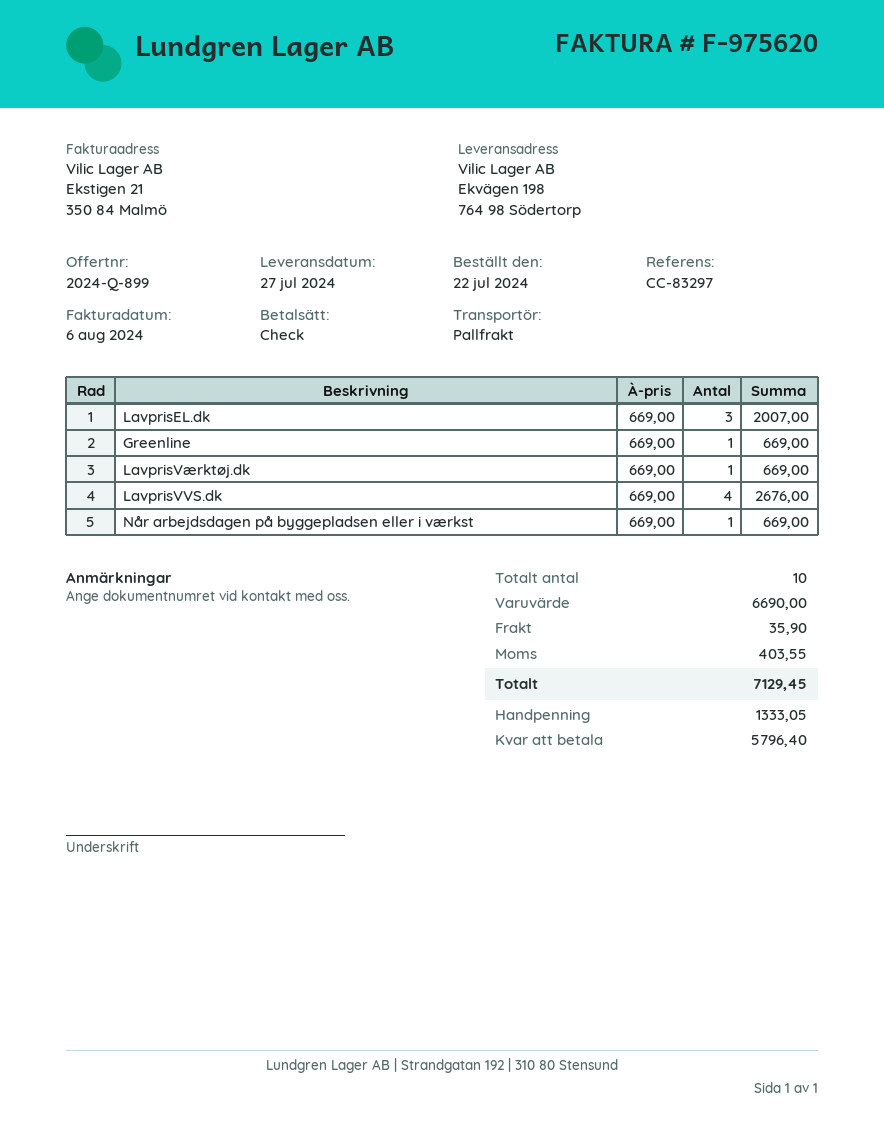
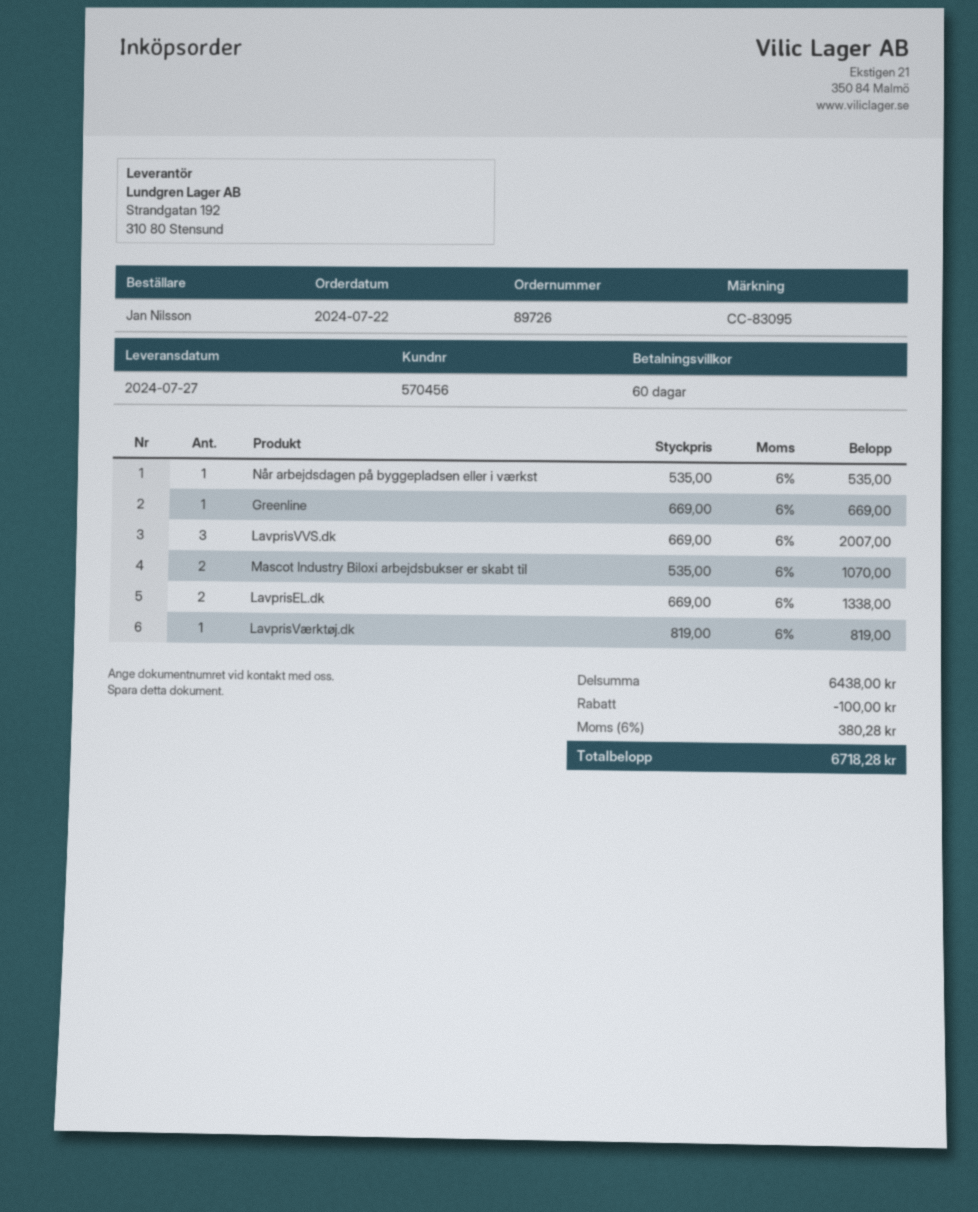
reference: CC-83297 -> CC-83095
LavprisEL.dk: 3 x 669.00 = 2007.00 -> 2 x 669.00 = 1338.00
LavprisVærktøj.dk: 1 x 669.00 = 669.00 -> 1 x 819.00 = 819.00
LavprisVVS.dk: 4 x 669.00 = 2676.00 -> 3 x 669.00 = 2007.00
Når arbejdsdagen på byggepladsen eller i værkst: 1 x 669.00 = 669.00 -> 1 x 535.00 = 535.00
Mascot Industry Biloxi arbejdsbukser er skabt til: none -> 2 x 535.00 = 1070.00
subtotal: 6690.00 -> 6438.00
discount: none -> 100.00
shipping: 35.90 -> none
tax: 403.55 -> 380.28
total: 7129.45 -> 6718.28

